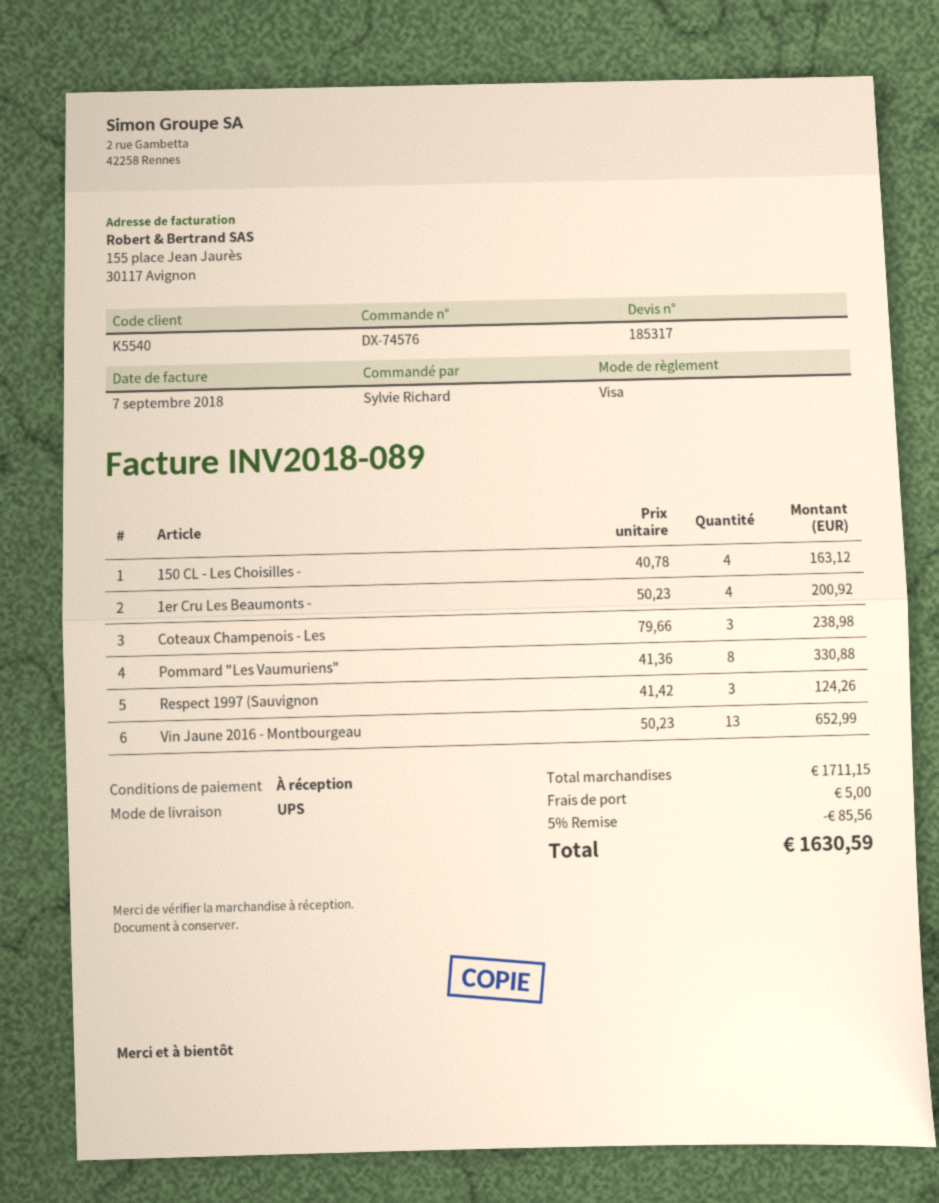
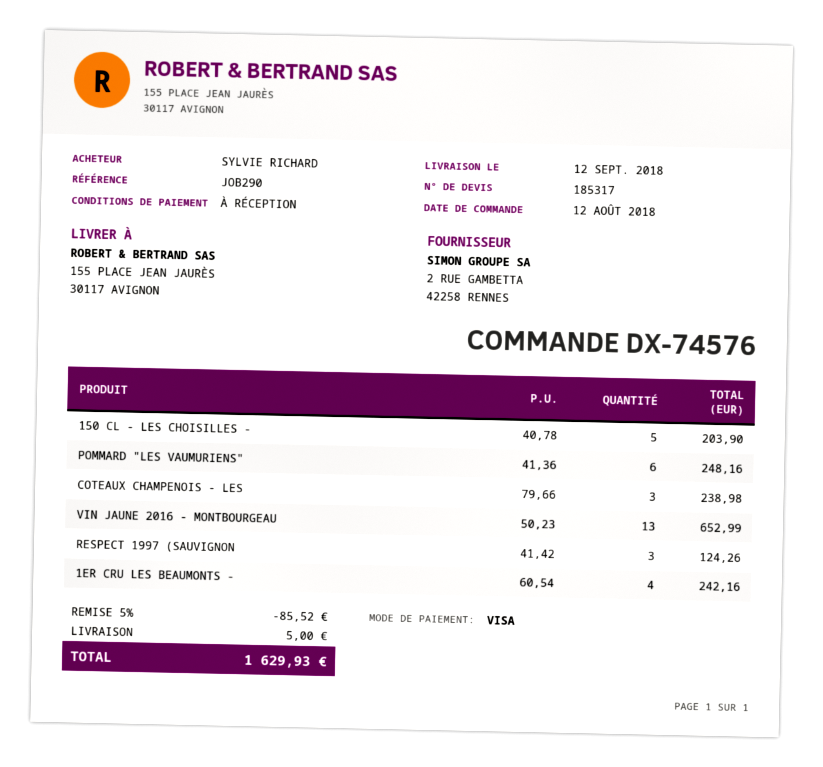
150 CL - Les Choisilles -: 4 x 40.78 = 163.12 -> 5 x 40.78 = 203.90
1er Cru Les Beaumonts -: 4 x 50.23 = 200.92 -> 4 x 60.54 = 242.16
Pommard "Les Vaumuriens": 8 x 41.36 = 330.88 -> 6 x 41.36 = 248.16
discount: 5% = 85.56 -> 5% = 85.52
total: 1630.59 -> 1629.93

